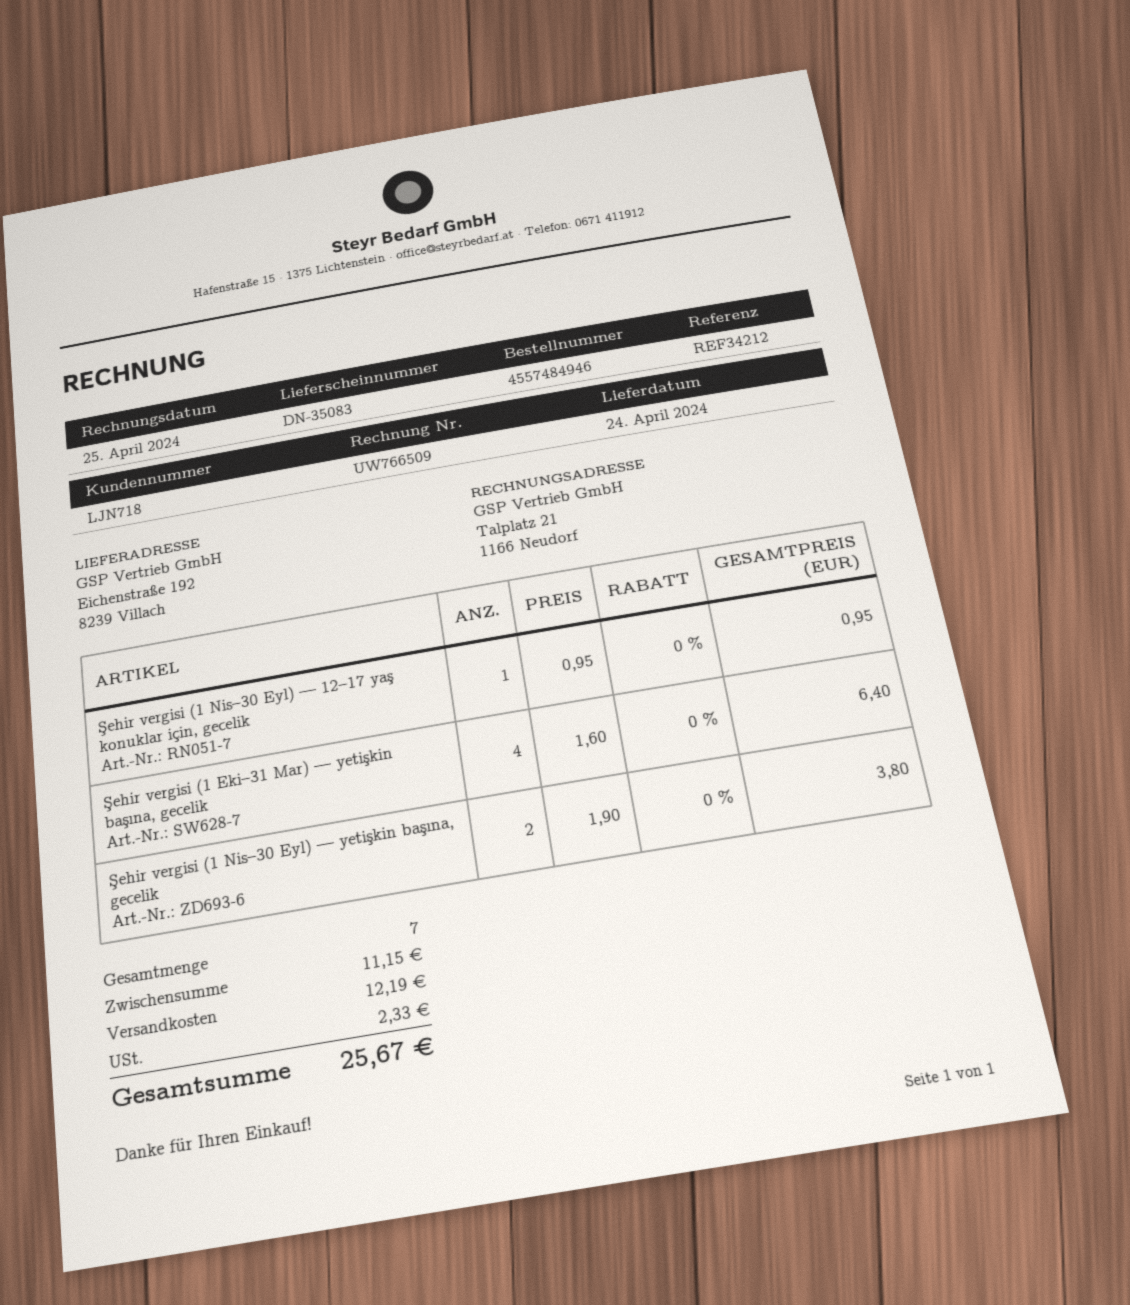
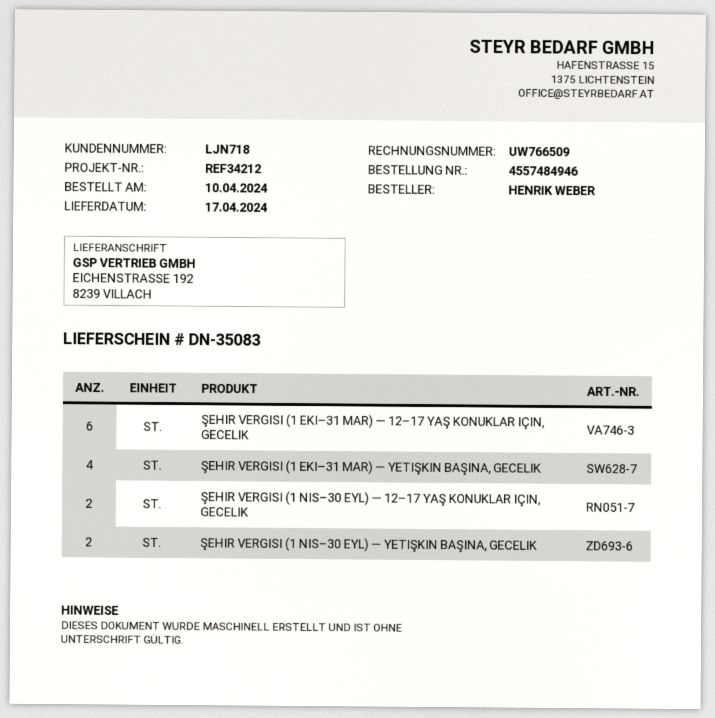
delivery date: 2024-04-24 -> 2024-04-17
Şehir vergisi (1 Nis–30 Eyl) — 12–17 yaş konuklar için, gecelik: 1 -> 2
ŞEHIR VERGISI (1 EKI–31 MAR) — 12–17 YAŞ KONUKLAR IÇIN, GECELIK: none -> 6

